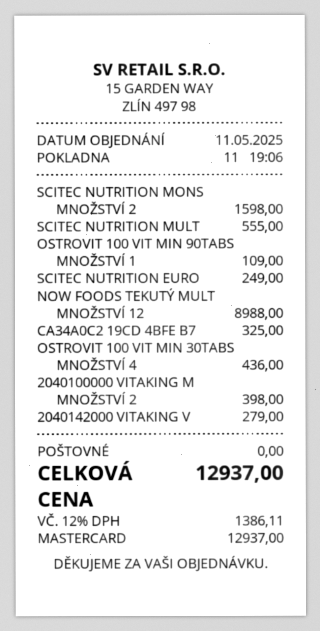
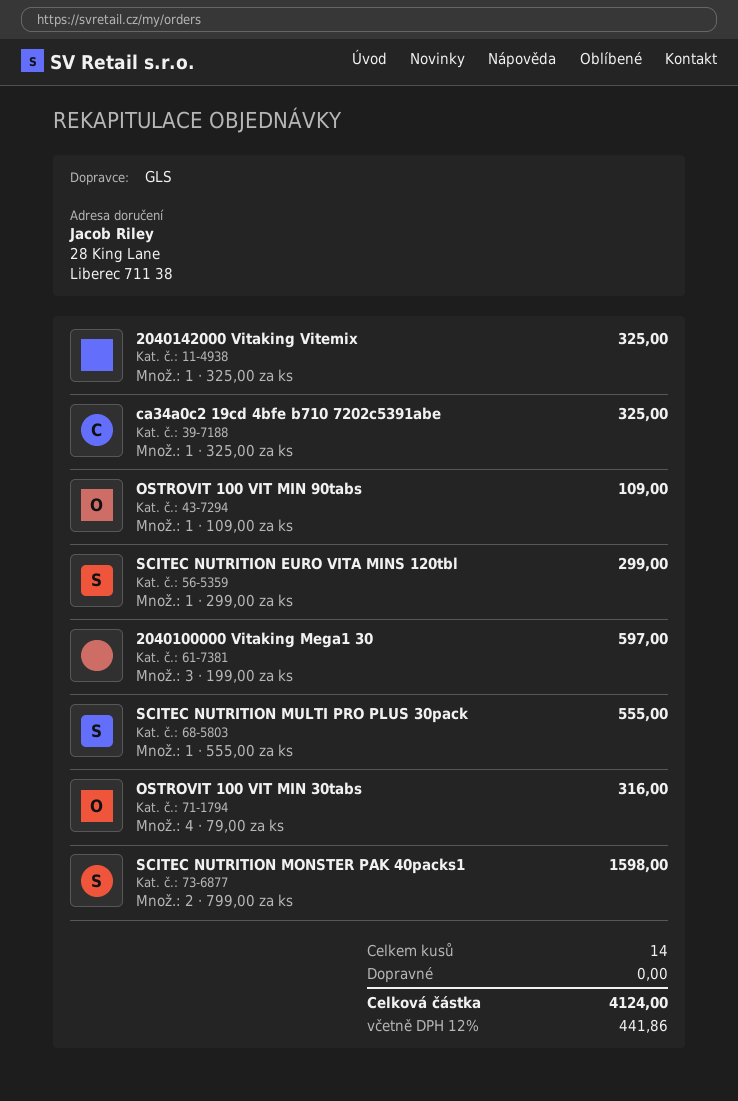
SCITEC NUTRITION EURO: 1 for 249.00 -> 1 for 299.00
NOW FOODS TEKUTÝ MULT: 12 for 8988.00 -> none
OSTROVIT 100 VIT MIN 30TABS: 4 for 436.00 -> 4 for 316.00
2040100000 VITAKING M: 2 for 398.00 -> 3 for 597.00
2040142000 VITAKING V: 1 for 279.00 -> 1 for 325.00
tax: 12% = 1386.11 -> 12% = 441.86
total: 12937.00 -> 4124.00

